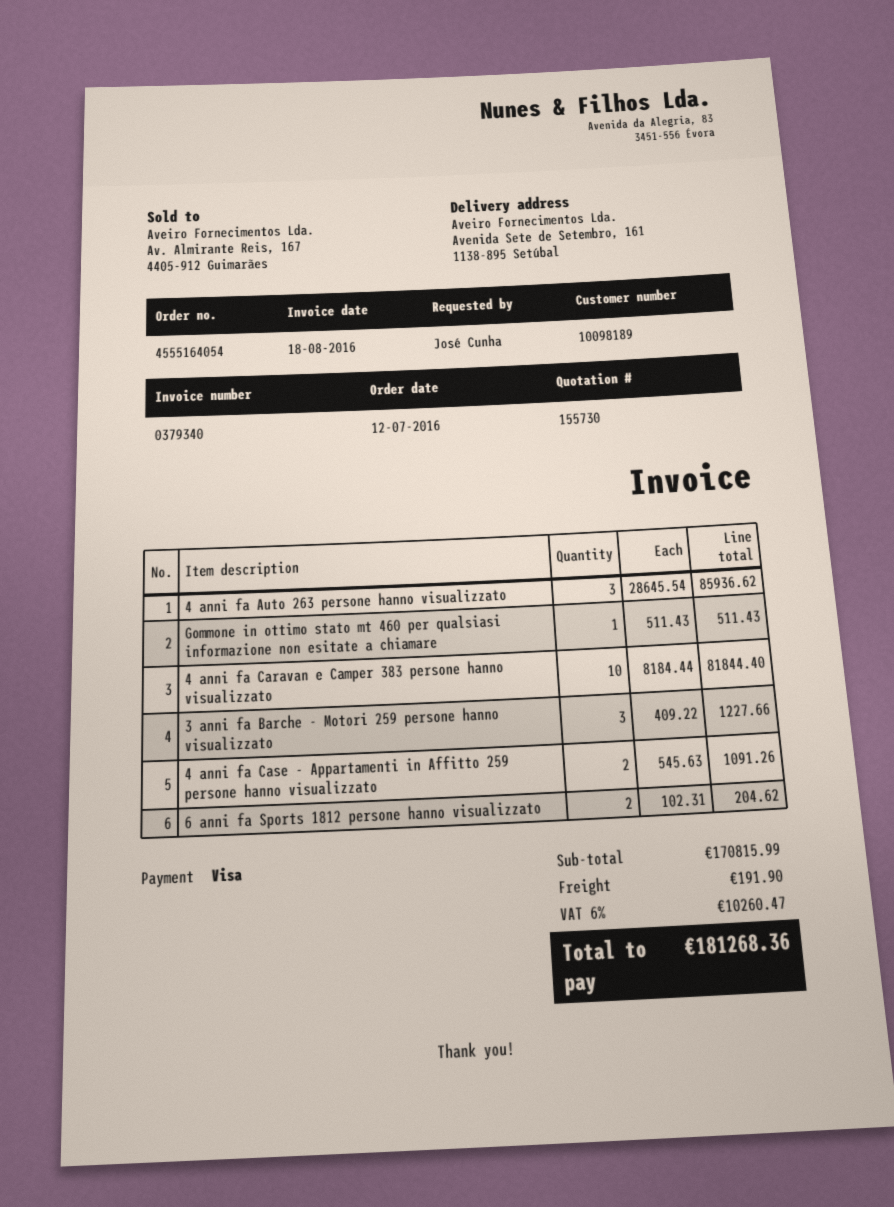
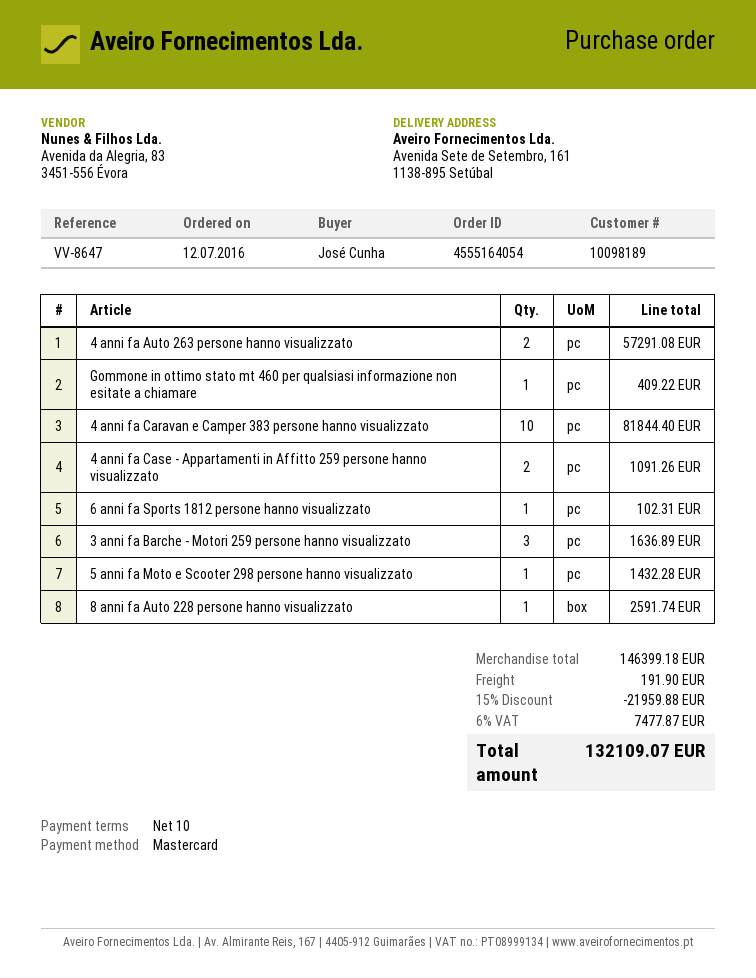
payment method: Visa -> Mastercard
4 anni fa Auto 263 persone hanno visualizzato: 3 for 85936.62 -> 2 for 57291.08
Gommone in ottimo stato mt 460 per qualsiasi informazione non esitate a chiamare: 1 for 511.43 -> 1 for 409.22
3 anni fa Barche - Motori 259 persone hanno visualizzato: 3 for 1227.66 -> 3 for 1636.89
6 anni fa Sports 1812 persone hanno visualizzato: 2 for 204.62 -> 1 for 102.31
5 anni fa Moto e Scooter 298 persone hanno visualizzato: none -> 1 for 1432.28
8 anni fa Auto 228 persone hanno visualizzato: none -> 1 for 2591.74
subtotal: 170815.99 -> 146399.18
discount: none -> 15% = 21959.88
tax: 6% = 10260.47 -> 6% = 7477.87
total: 181268.36 -> 132109.07

